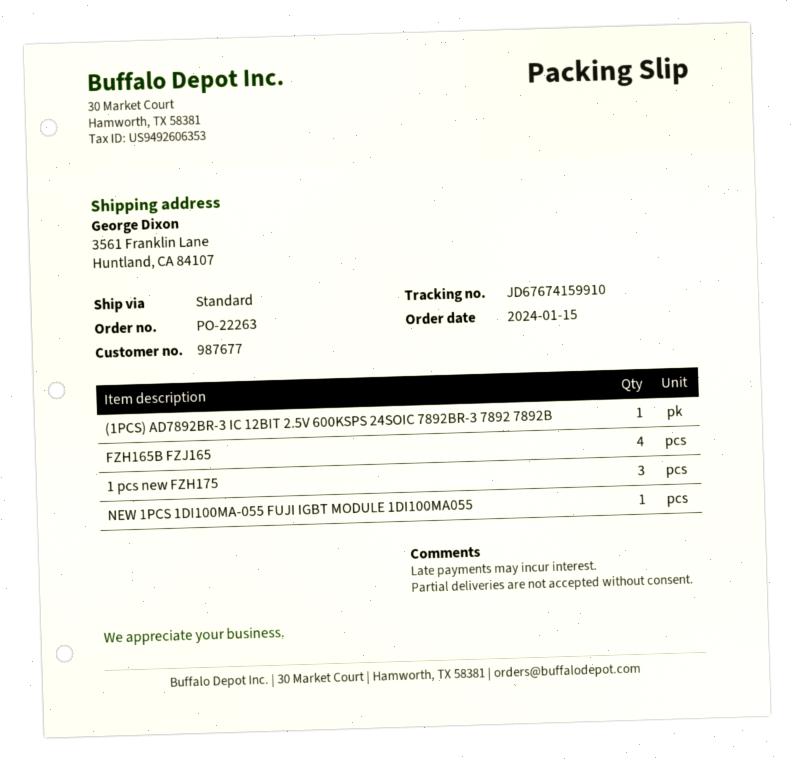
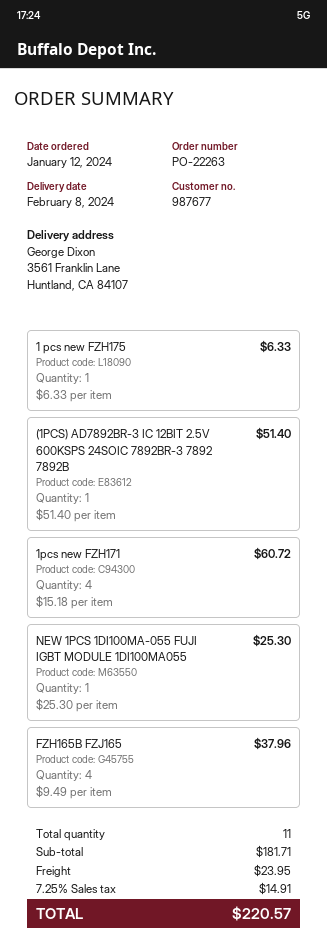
order date: 2024-01-15 -> 2024-01-12
1 pcs new FZH175: 3 -> 1
1pcs new FZH171: none -> 4

